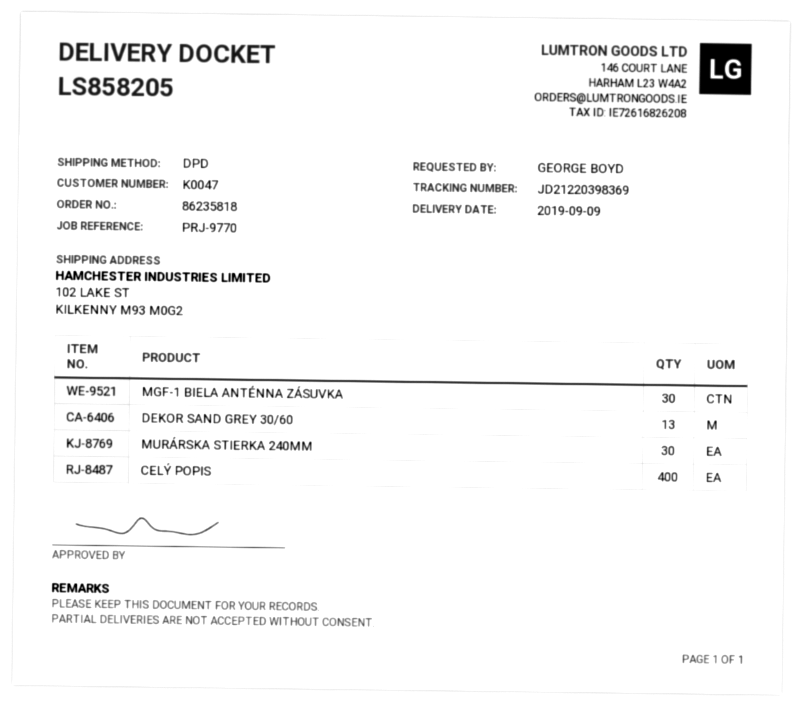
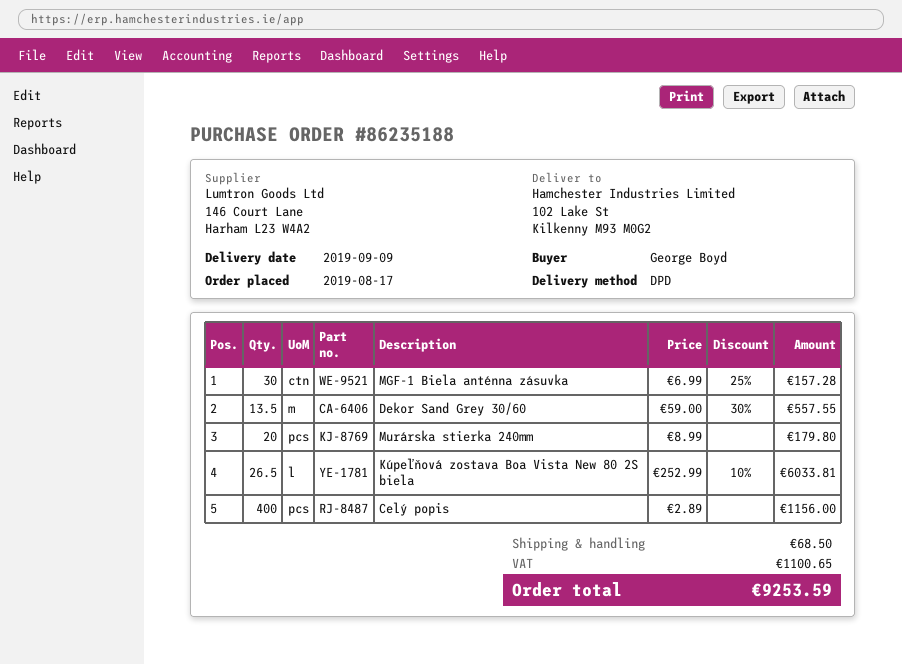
order number: 86235818 -> 86235188
DEKOR SAND GREY 30/60: 13 -> 13.5
MURÁRSKA STIERKA 240MM: 30 -> 20
Kúpeľňová zostava Boa Vista New 80 2S biela: none -> 26.5

